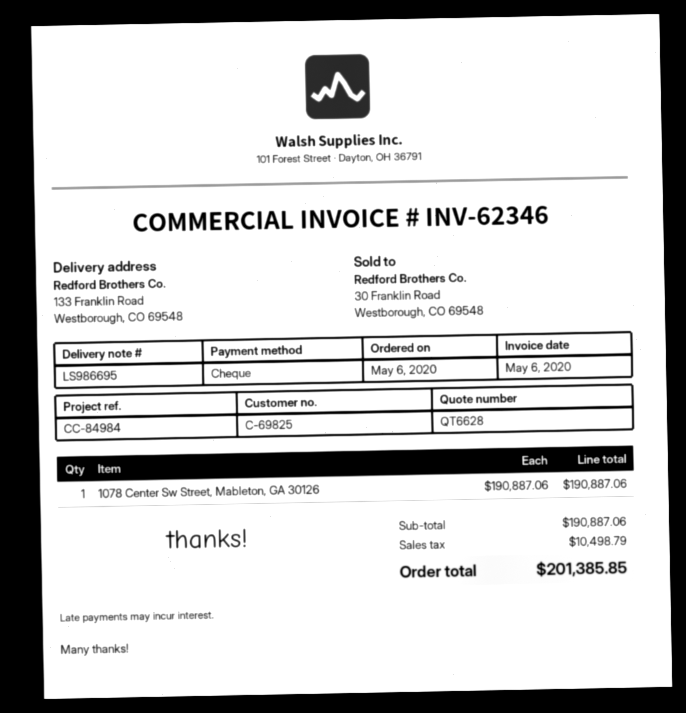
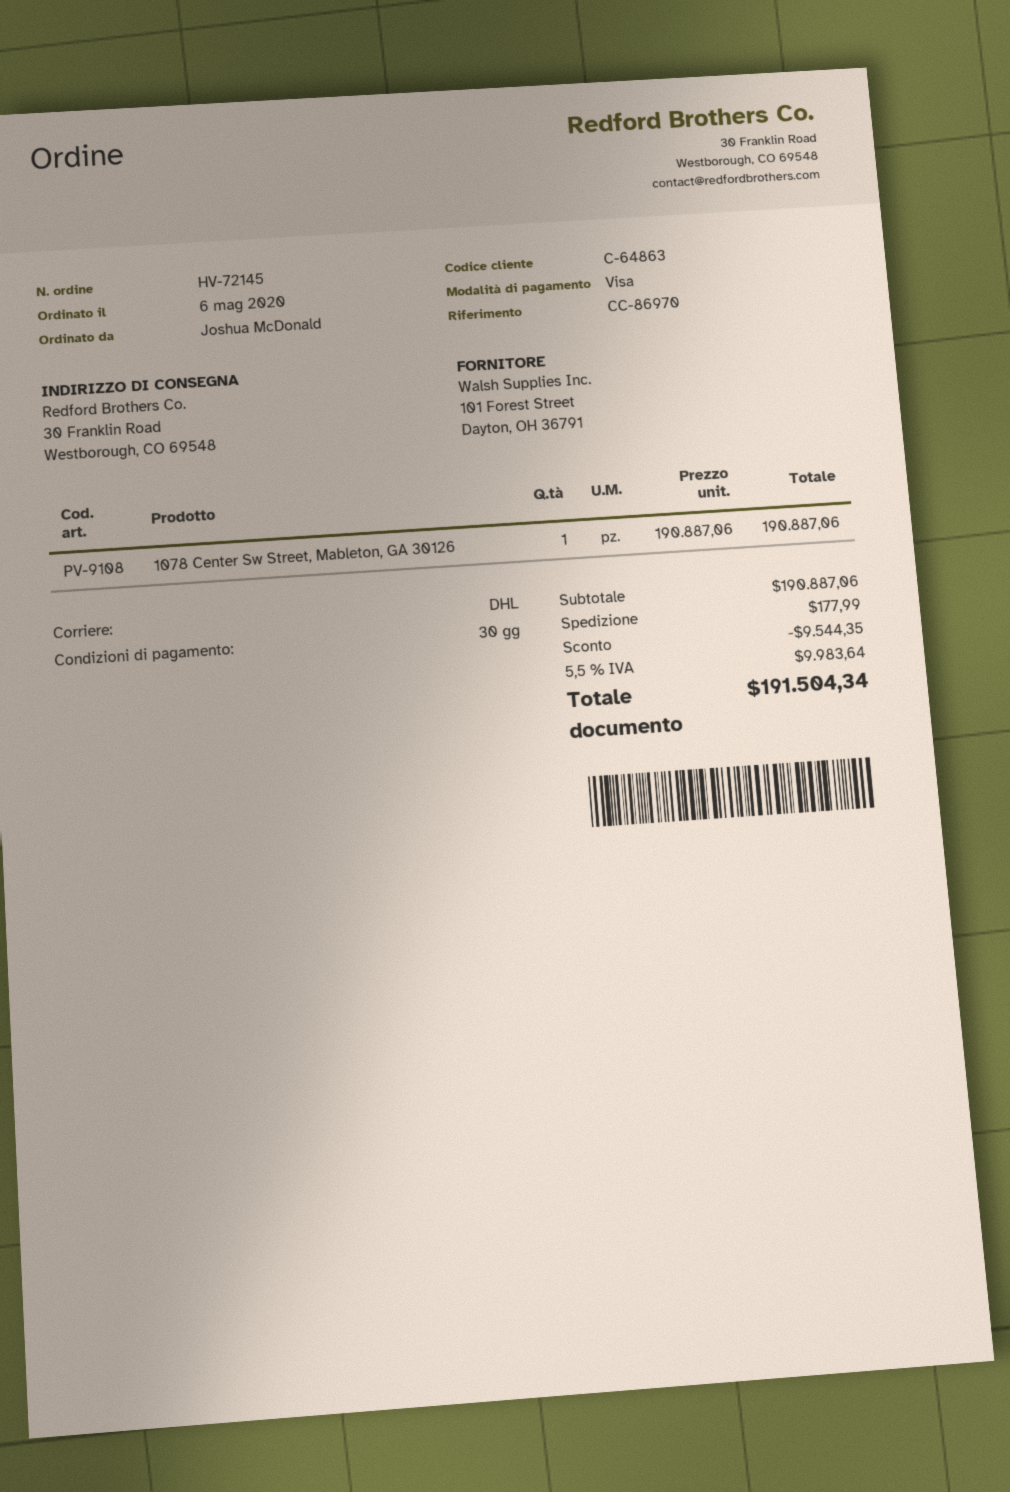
customer number: C-69825 -> C-64863
reference: CC-84984 -> CC-86970
payment method: cheque -> Visa
ship to: 133 Franklin Road, Westborough, CO 69548 -> 30 Franklin Road, Westborough, CO 69548
discount: none -> 9544.35
shipping: none -> 177.99
tax: 10498.79 -> 9983.64
total: 201385.85 -> 191504.34

